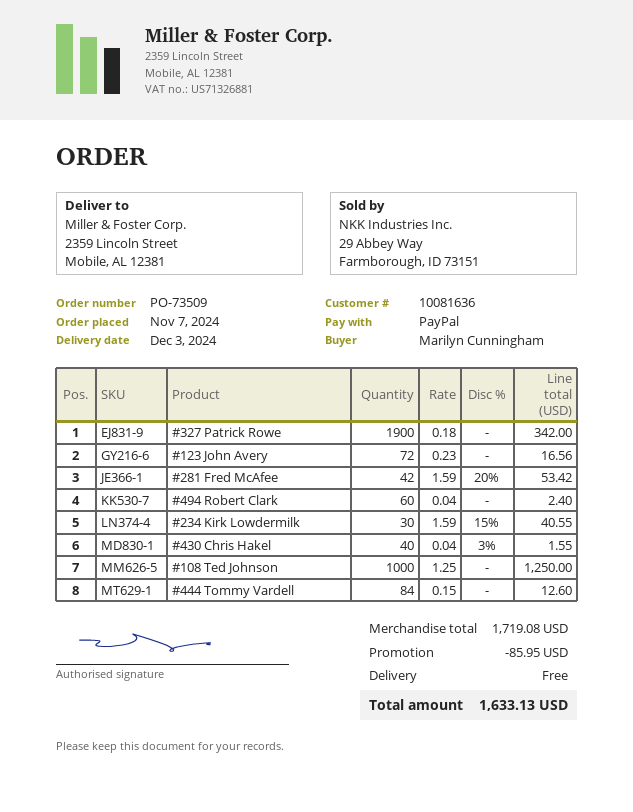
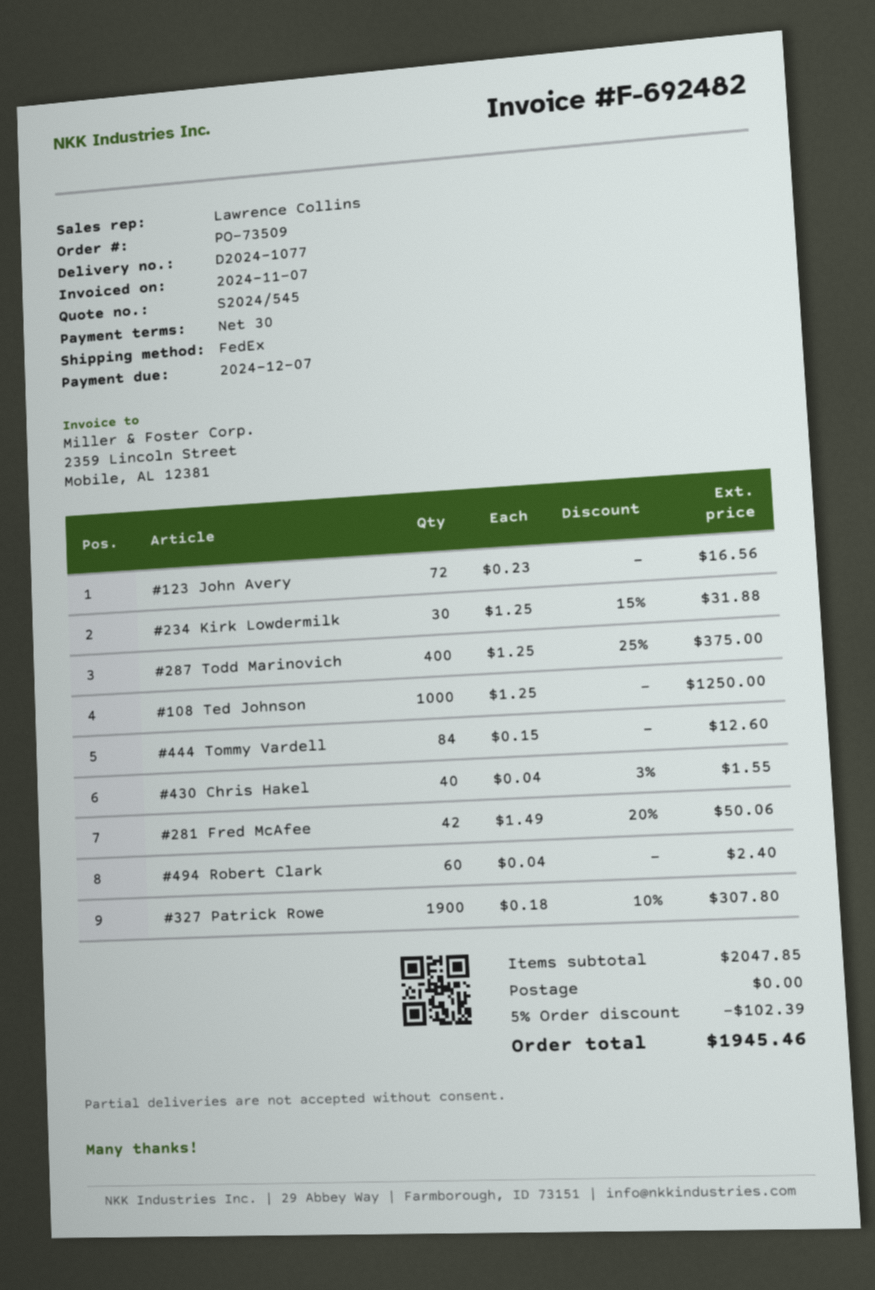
#327 Patrick Rowe: 1900 x 0.18 = 342.00 -> 1900 x 0.18 - 10% = 307.80
#281 Fred McAfee: 42 x 1.59 - 20% = 53.42 -> 42 x 1.49 - 20% = 50.06
#234 Kirk Lowdermilk: 30 x 1.59 - 15% = 40.55 -> 30 x 1.25 - 15% = 31.88
#287 Todd Marinovich: none -> 400 x 1.25 - 25% = 375.00
subtotal: 1719.08 -> 2047.85
discount: 85.95 -> 102.39
total: 1633.13 -> 1945.46

